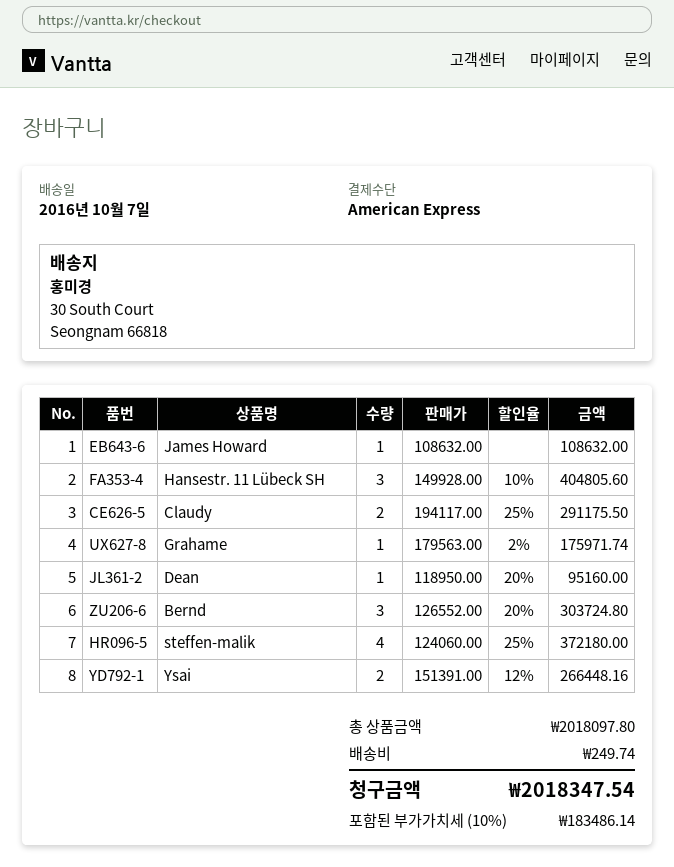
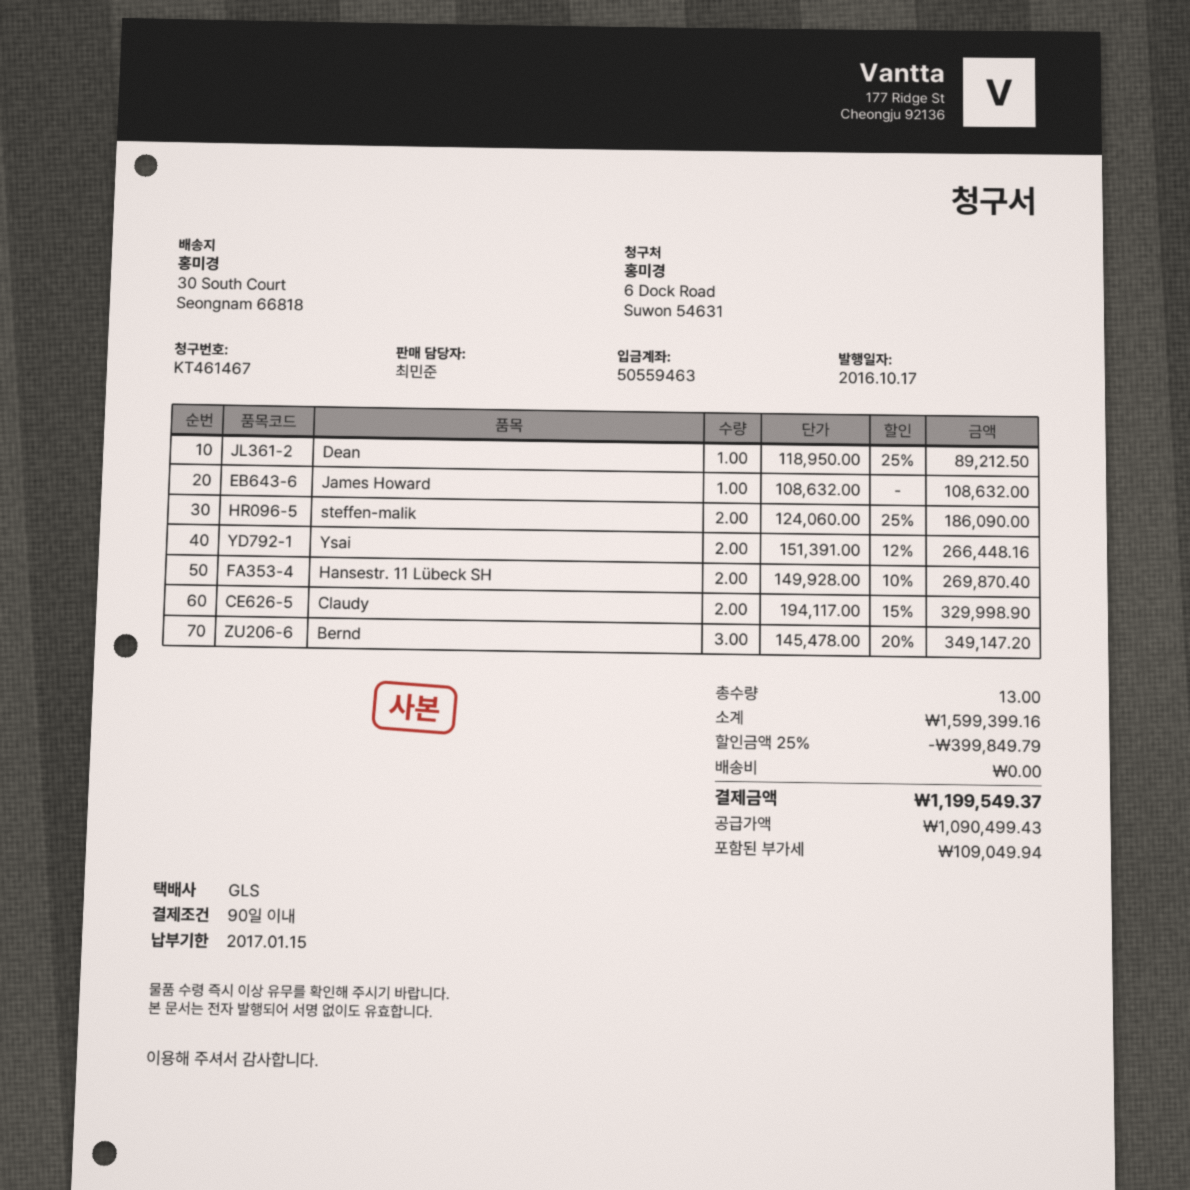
Hansestr. 11 Lübeck SH: 3 x 149928.00 - 10% = 404805.60 -> 2 x 149928.00 - 10% = 269870.40
Claudy: 2 x 194117.00 - 25% = 291175.50 -> 2 x 194117.00 - 15% = 329998.90
Grahame: 1 x 179563.00 - 2% = 175971.74 -> none
Dean: 1 x 118950.00 - 20% = 95160.00 -> 1 x 118950.00 - 25% = 89212.50
Bernd: 3 x 126552.00 - 20% = 303724.80 -> 3 x 145478.00 - 20% = 349147.20
steffen-malik: 4 x 124060.00 - 25% = 372180.00 -> 2 x 124060.00 - 25% = 186090.00
subtotal: 2018097.80 -> 1599399.16
discount: none -> 25% = 399849.79
shipping: 249.74 -> 0.00
tax: 183486.14 -> 109049.94
total: 2018347.54 -> 1199549.37

